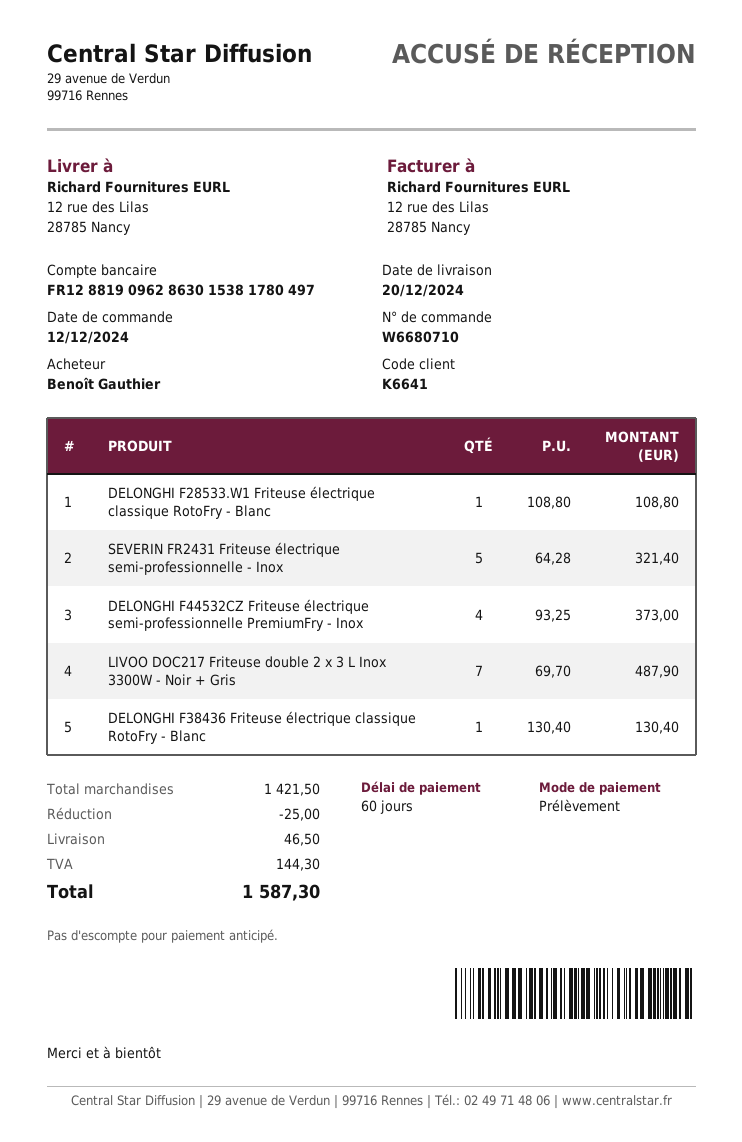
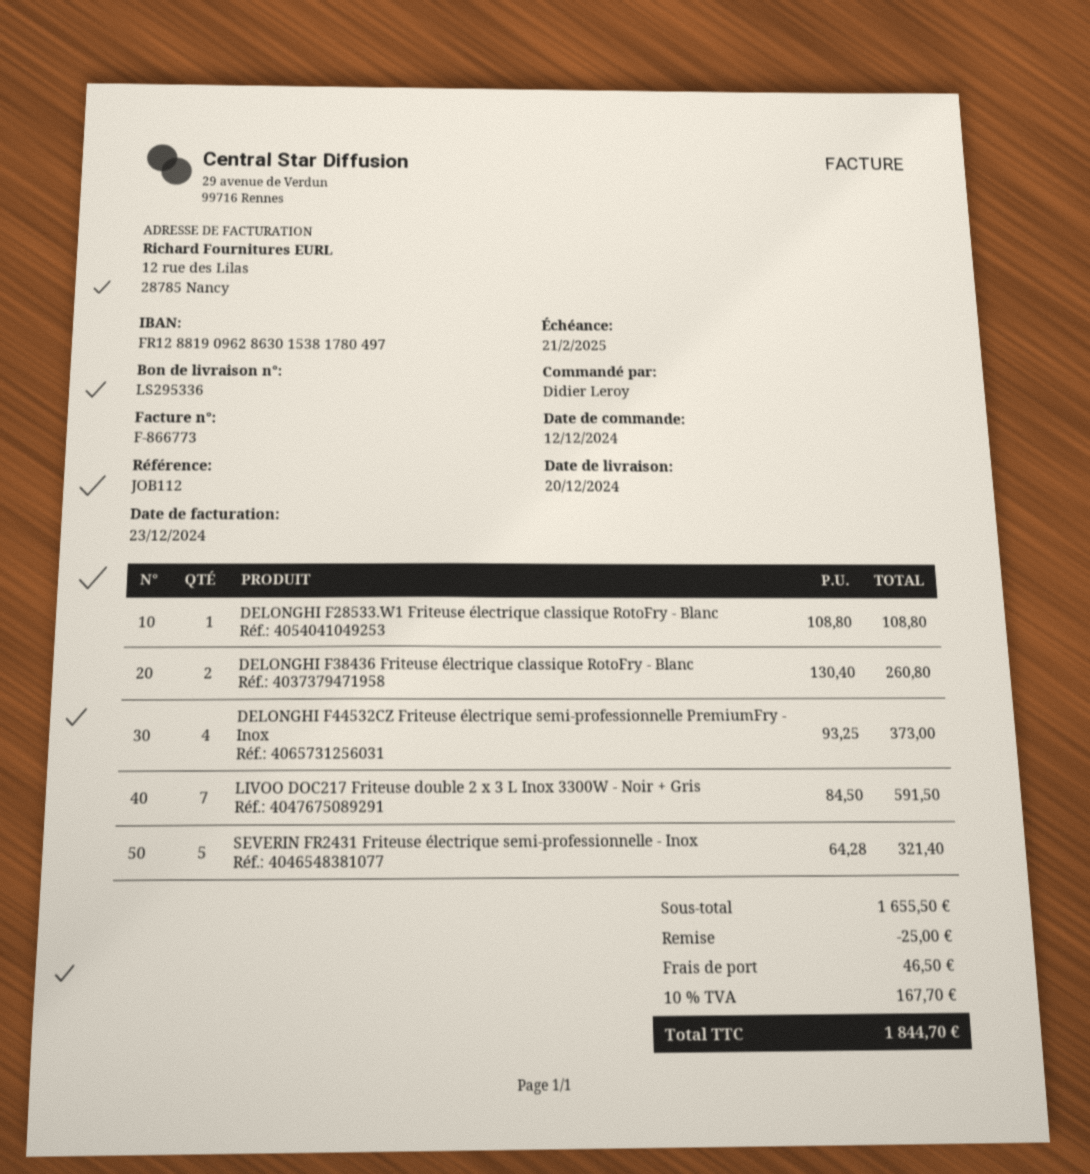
ordered by: Benoît Gauthier -> Didier Leroy
LIVOO DOC217 Friteuse double 2 x 3 L Inox 3300W - Noir + Gris: 7 x 69.70 = 487.90 -> 7 x 84.50 = 591.50
DELONGHI F38436 Friteuse électrique classique RotoFry - Blanc: 1 x 130.40 = 130.40 -> 2 x 130.40 = 260.80
subtotal: 1421.50 -> 1655.50
tax: 144.30 -> 167.70
total: 1587.30 -> 1844.70

